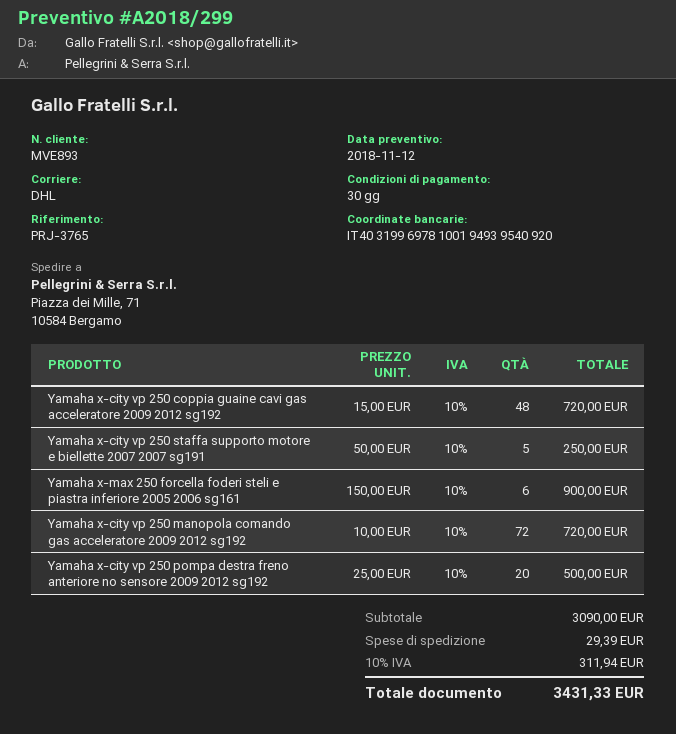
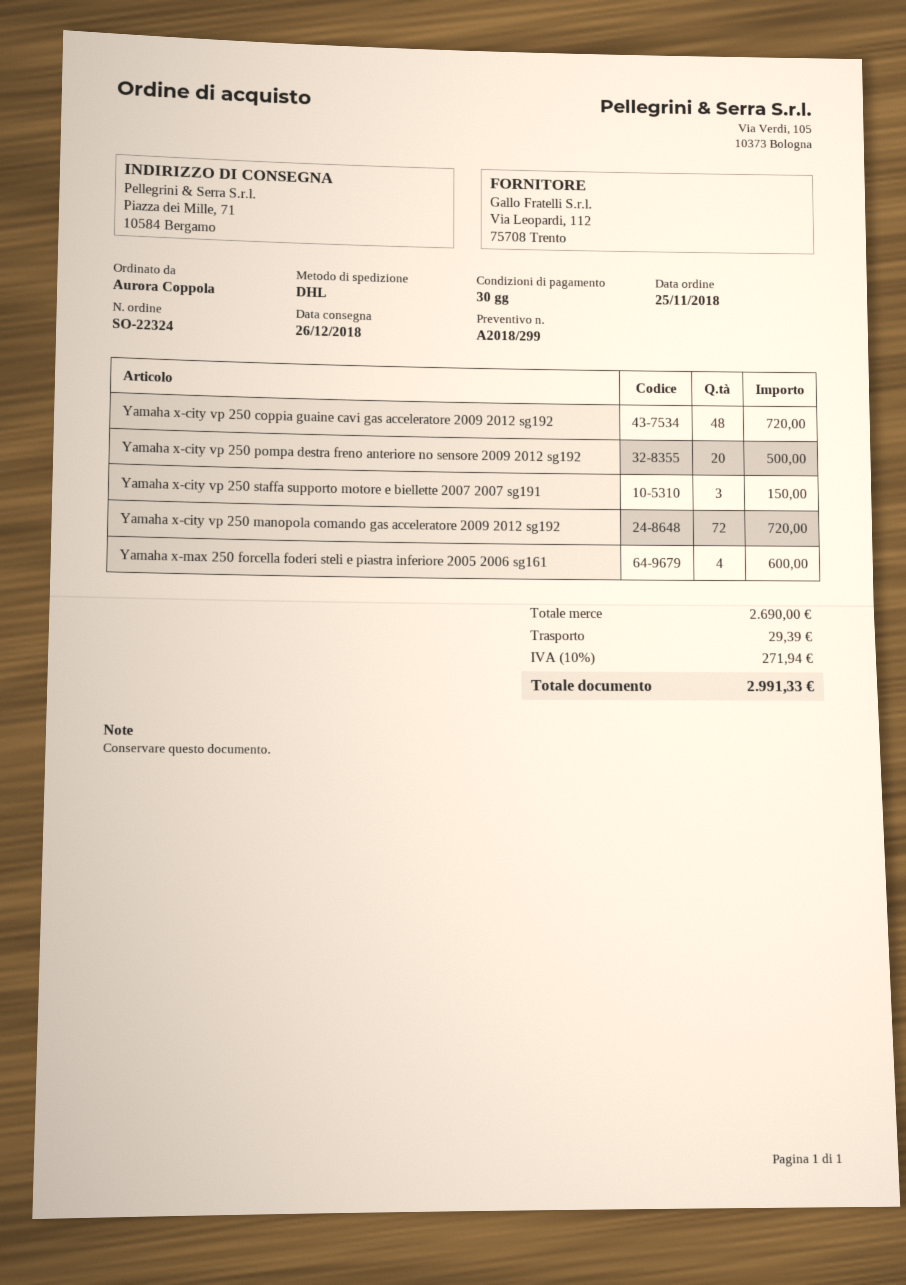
Yamaha x-city vp 250 staffa supporto motore e biellette 2007 2007 sg191: 5 for 250.00 -> 3 for 150.00
Yamaha x-max 250 forcella foderi steli e piastra inferiore 2005 2006 sg161: 6 for 900.00 -> 4 for 600.00
subtotal: 3090.00 -> 2690.00
tax: 10% = 311.94 -> 10% = 271.94
total: 3431.33 -> 2991.33

